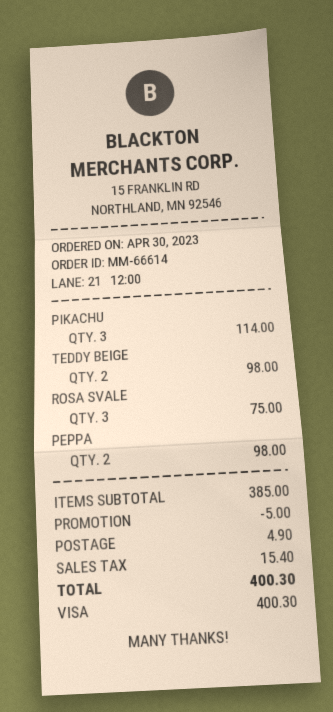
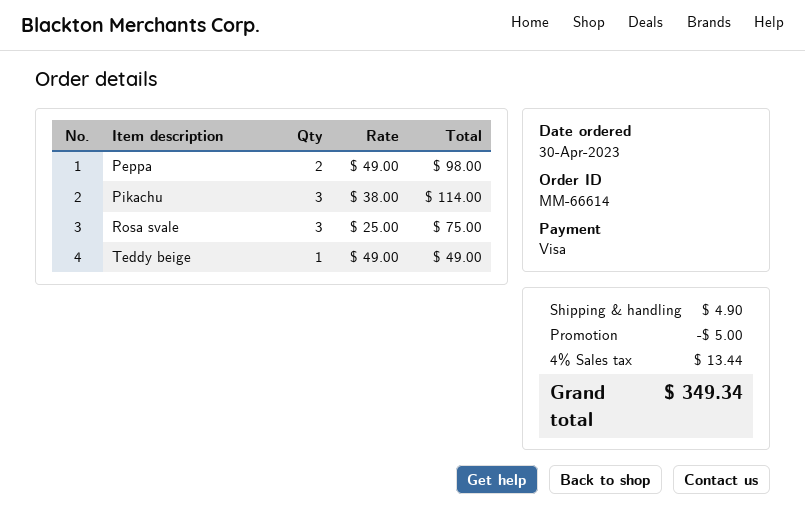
TEDDY BEIGE: 2 for 98.00 -> 1 for 49.00
tax: 15.40 -> 13.44
total: 400.30 -> 349.34

